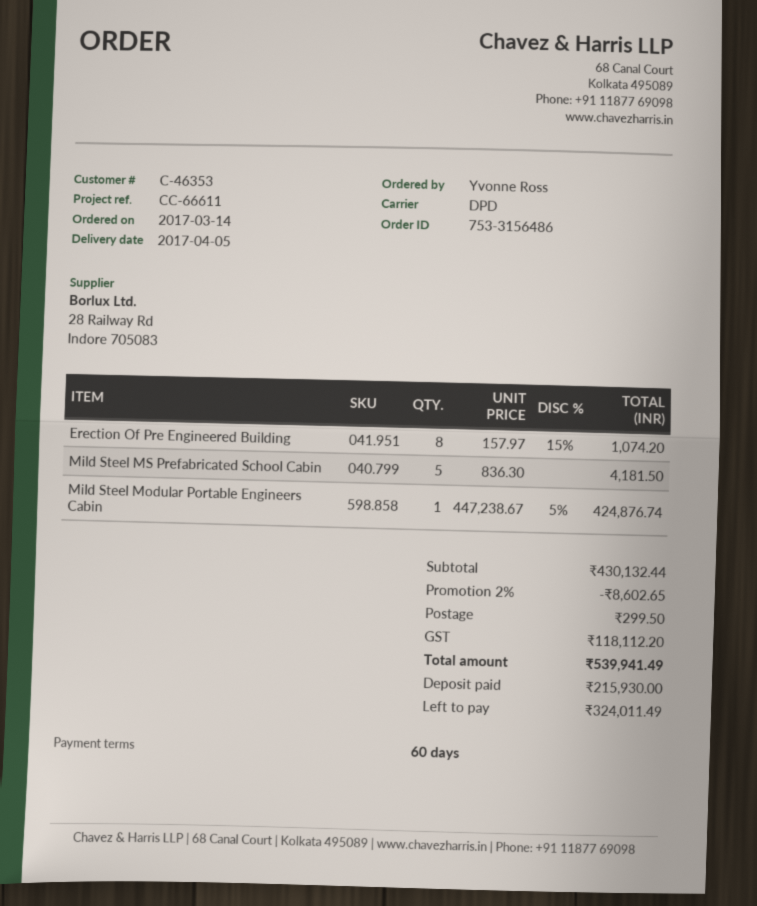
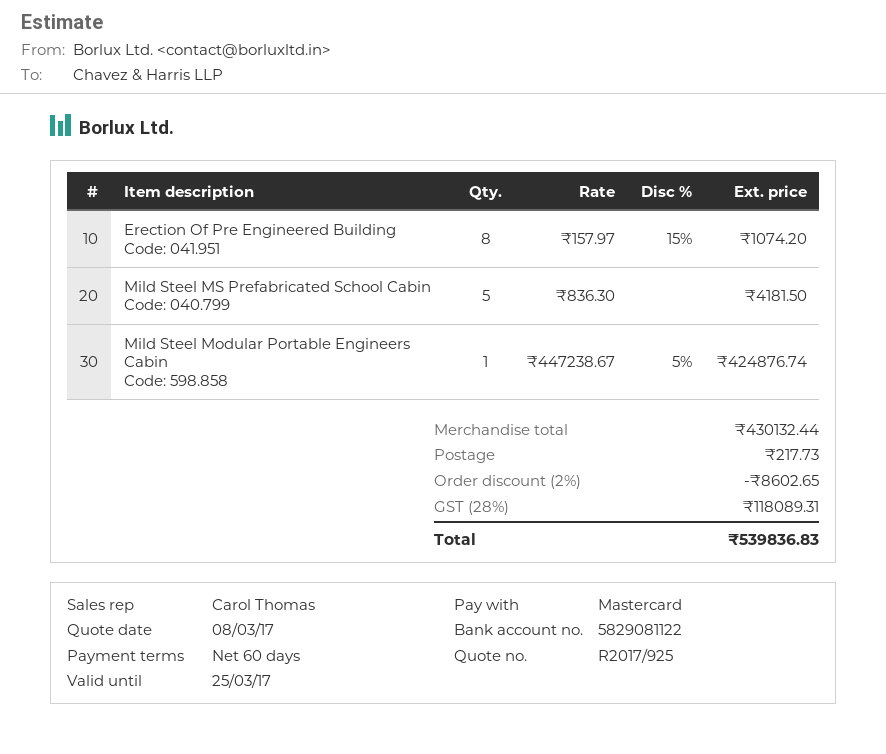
shipping: 299.50 -> 217.73
tax: 118112.20 -> 118089.31
total: 539941.49 -> 539836.83

